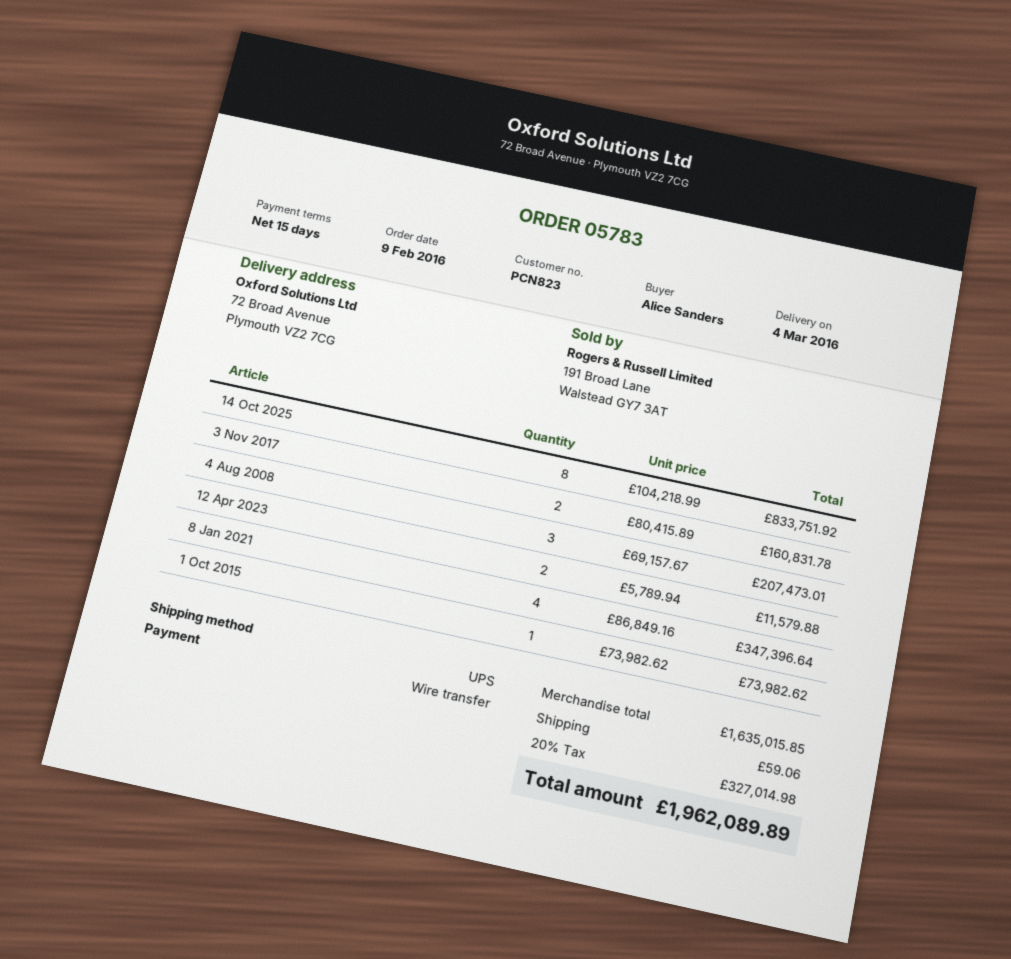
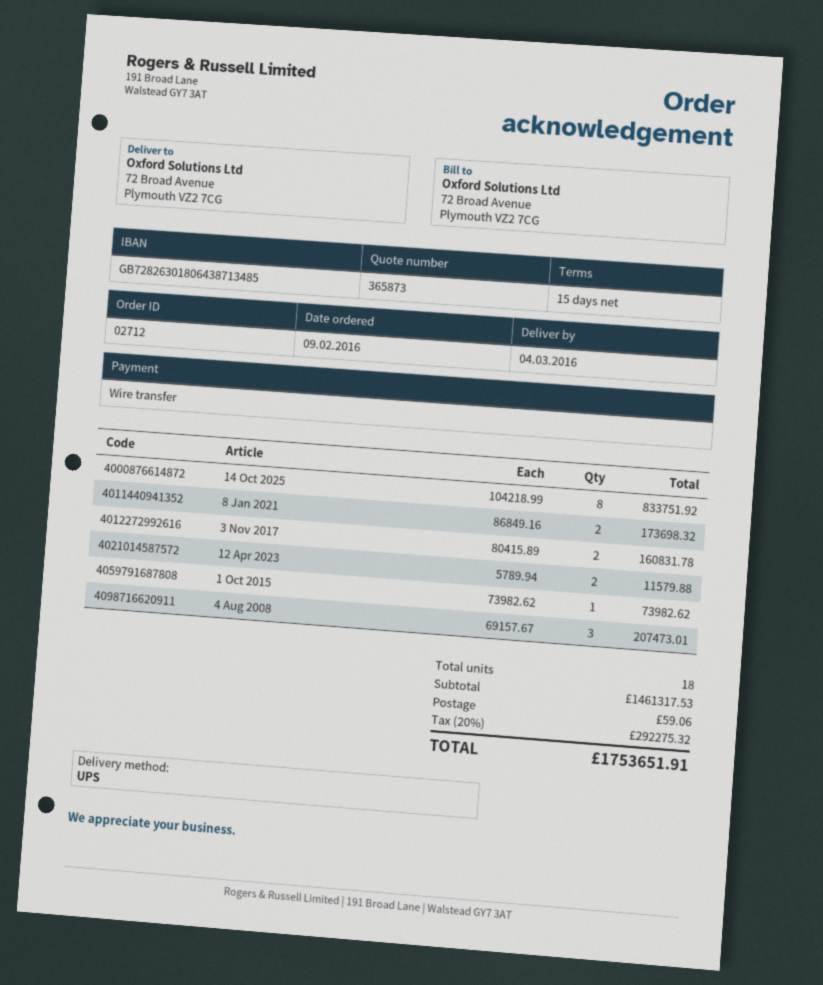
order number: 05783 -> 02712
8 Jan 2021: 4 x 86849.16 = 347396.64 -> 2 x 86849.16 = 173698.32
subtotal: 1635015.85 -> 1461317.53
tax: 20% = 327014.98 -> 20% = 292275.32
total: 1962089.89 -> 1753651.91

